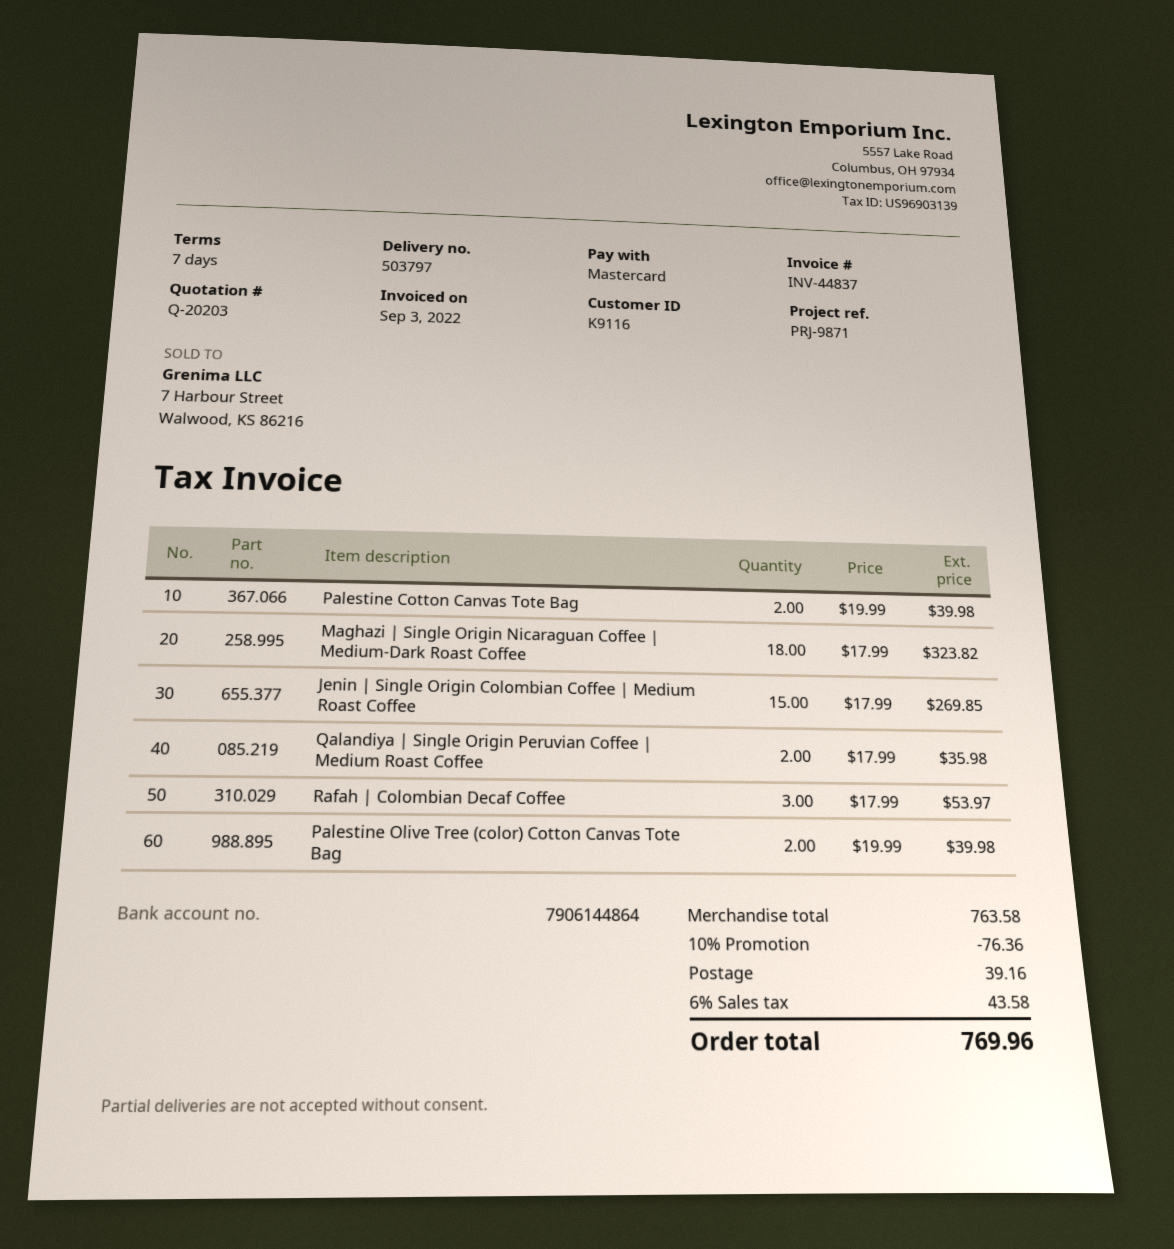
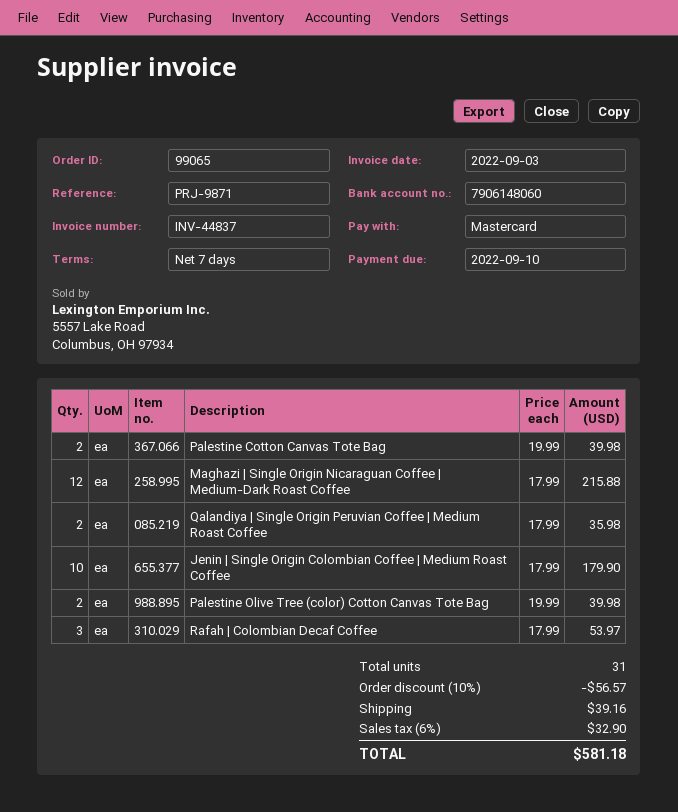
bank account: 7906144864 -> 7906148060
Maghazi | Single Origin Nicaraguan Coffee | Medium-Dark Roast Coffee: 18 x 17.99 = 323.82 -> 12 x 17.99 = 215.88
Jenin | Single Origin Colombian Coffee | Medium Roast Coffee: 15 x 17.99 = 269.85 -> 10 x 17.99 = 179.90
discount: 10% = 76.36 -> 10% = 56.57
tax: 6% = 43.58 -> 6% = 32.90
total: 769.96 -> 581.18

